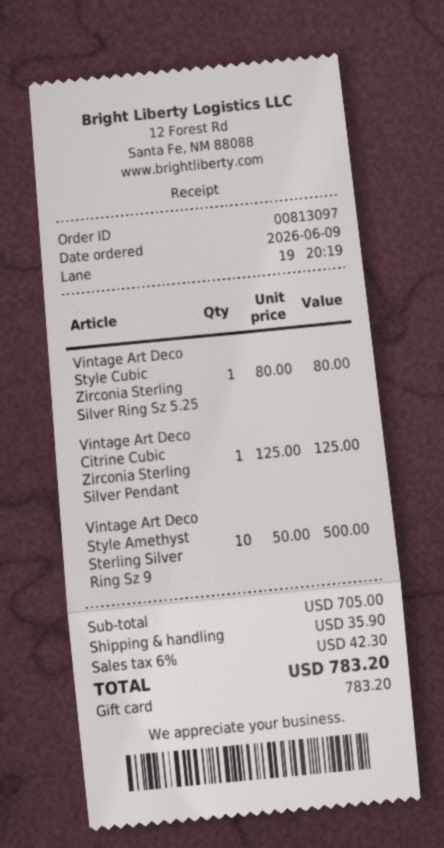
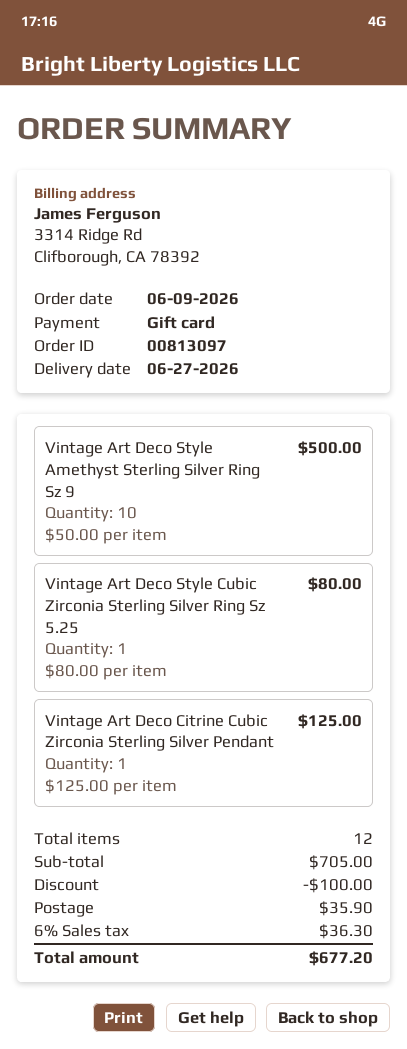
discount: none -> 100.00
tax: 6% = 42.30 -> 6% = 36.30
total: 783.20 -> 677.20

